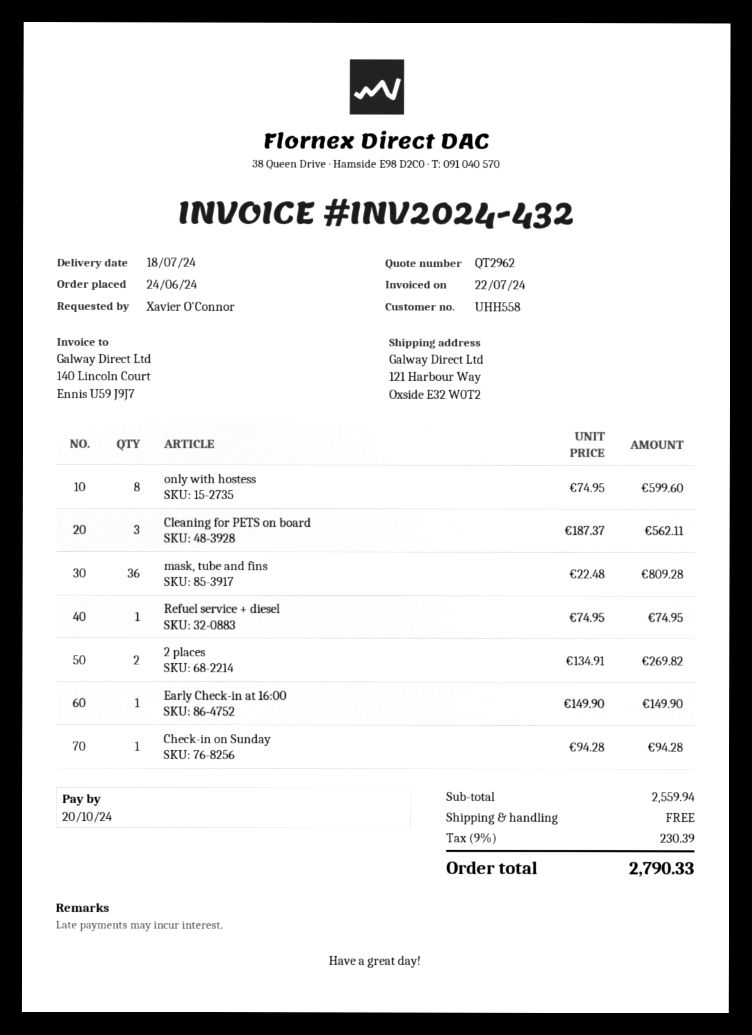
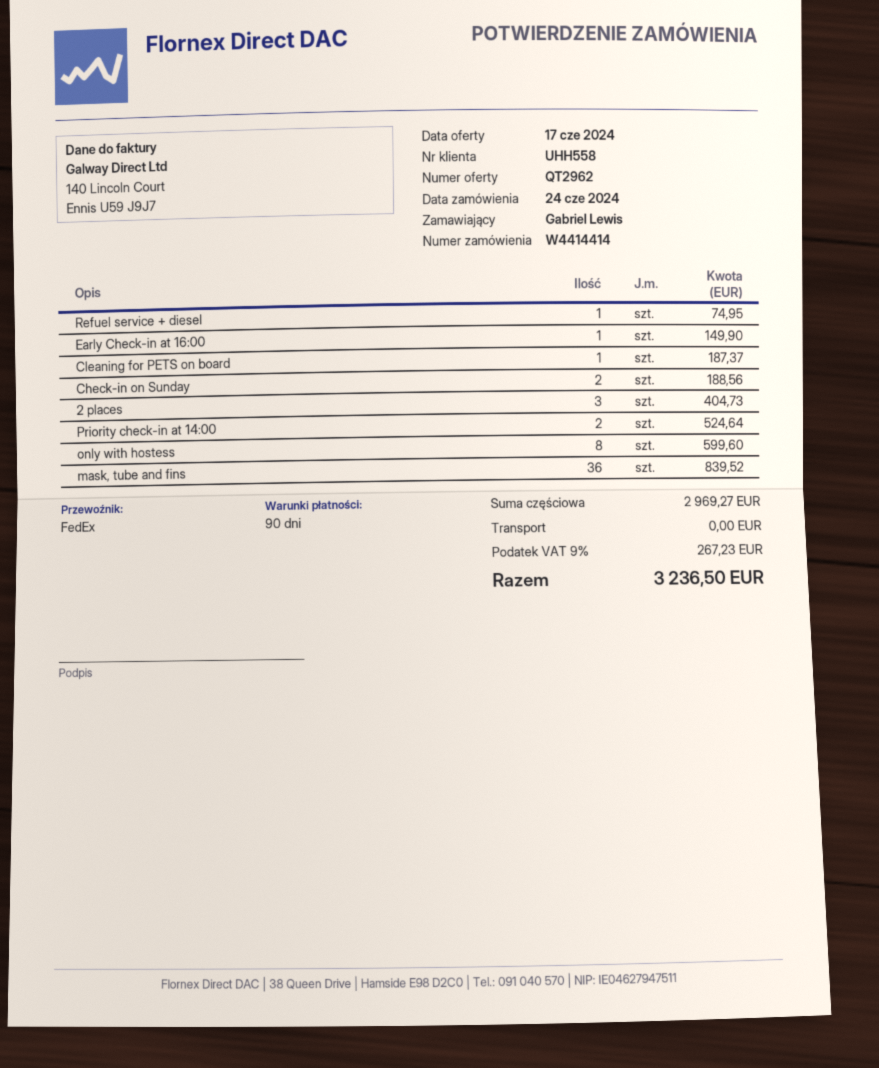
ordered by: Xavier O'Connor -> Gabriel Lewis
Cleaning for PETS on board: 3 for 562.11 -> 1 for 187.37
mask, tube and fins: 36 for 809.28 -> 36 for 839.52
2 places: 2 for 269.82 -> 3 for 404.73
Check-in on Sunday: 1 for 94.28 -> 2 for 188.56
Priority check-in at 14:00: none -> 2 for 524.64
subtotal: 2559.94 -> 2969.27
tax: 9% = 230.39 -> 9% = 267.23
total: 2790.33 -> 3236.50

